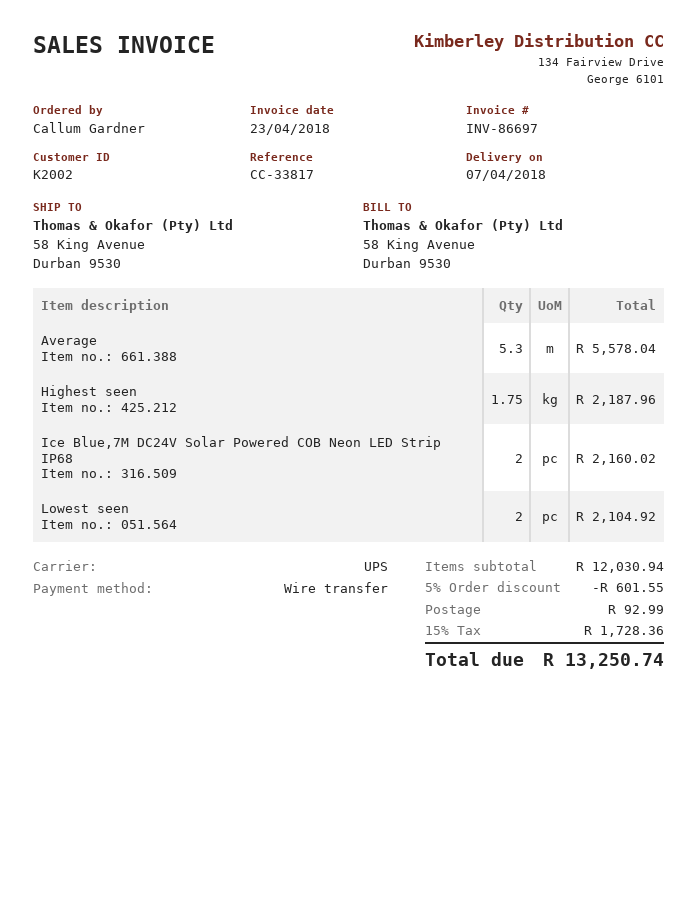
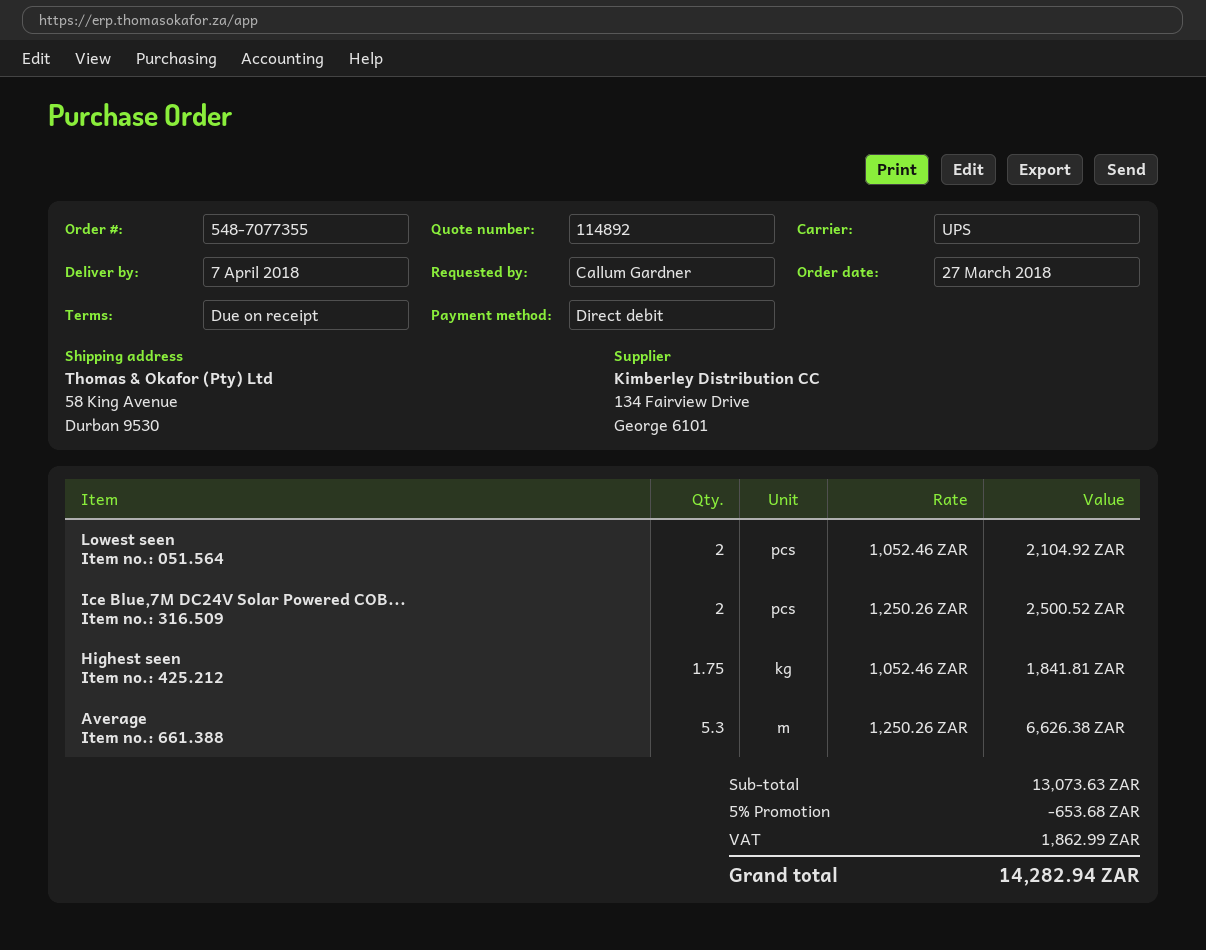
payment method: bank transfer -> direct debit
Average: 5.3 for 5578.04 -> 5.3 for 6626.38
Highest seen: 1.75 for 2187.96 -> 1.75 for 1841.81
Ice Blue,7M DC24V Solar Powered COB Neon LED Strip IP68: 2 for 2160.02 -> 2 for 2500.52
subtotal: 12030.94 -> 13073.63
discount: 5% = 601.55 -> 5% = 653.68
shipping: 92.99 -> none
tax: 1728.36 -> 1862.99
total: 13250.74 -> 14282.94

